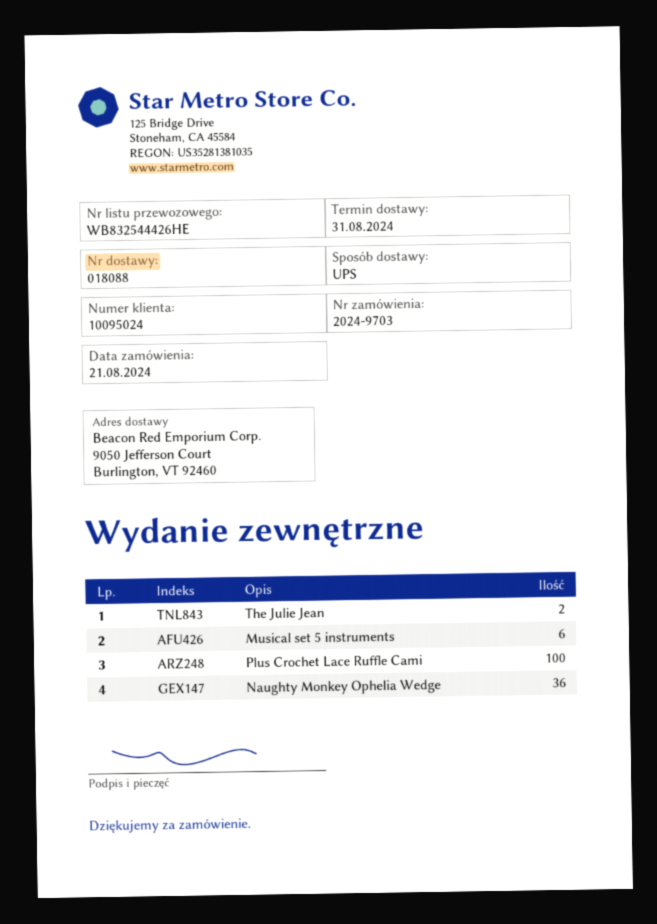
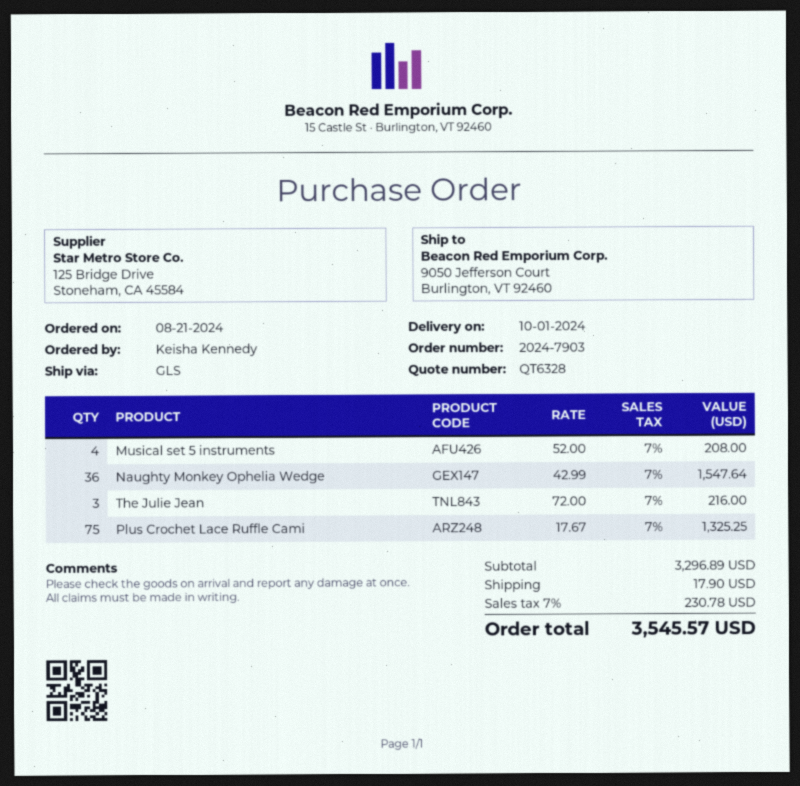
order number: 2024-9703 -> 2024-7903
delivery date: 2024-08-31 -> 2024-10-01
shipping method: UPS -> GLS
The Julie Jean: 2 -> 3
Musical set 5 instruments: 6 -> 4
Plus Crochet Lace Ruffle Cami: 100 -> 75

